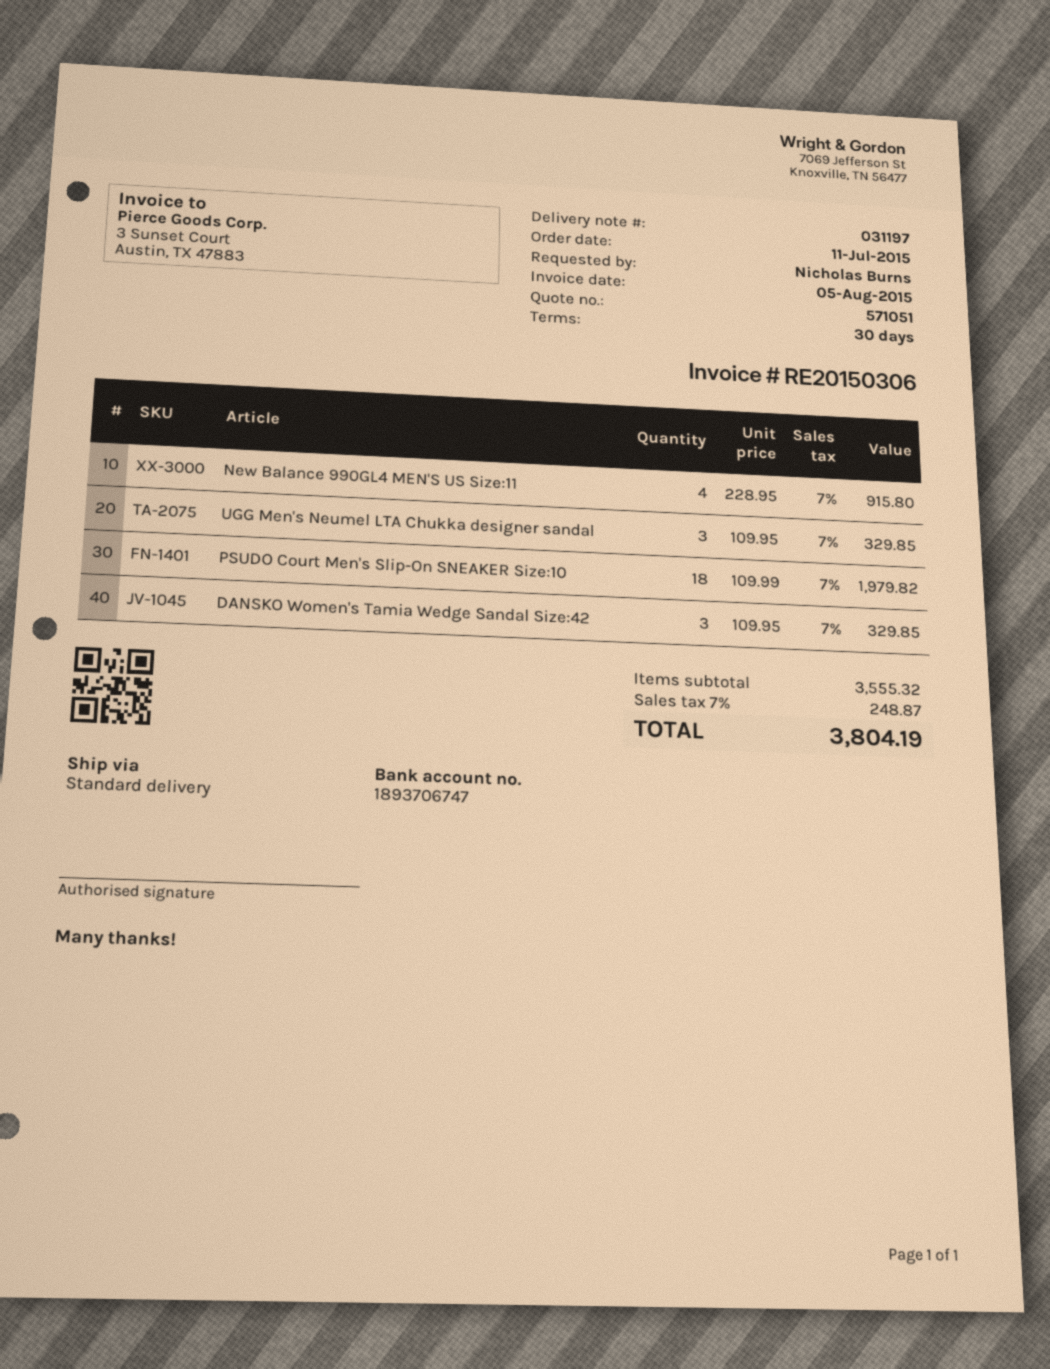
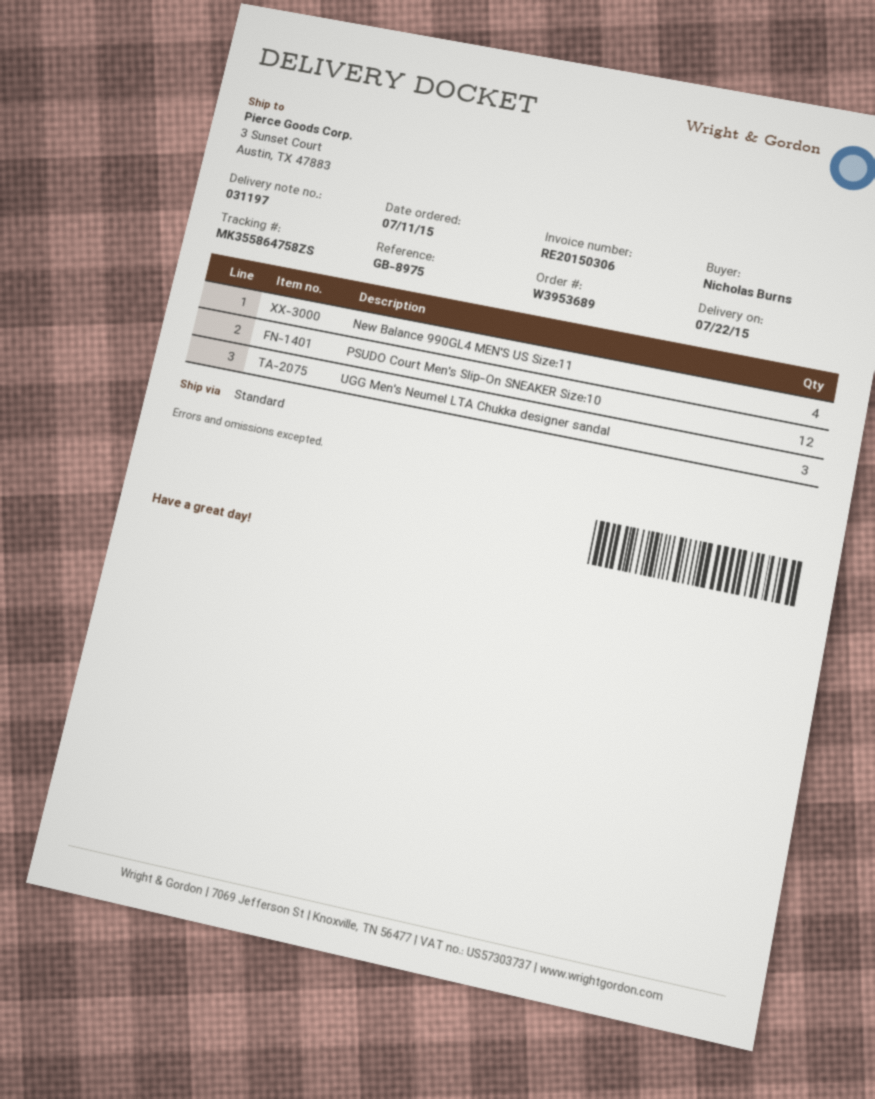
PSUDO Court Men's Slip-On SNEAKER Size:10: 18 -> 12
DANSKO Women's Tamia Wedge Sandal Size:42: 3 -> none

